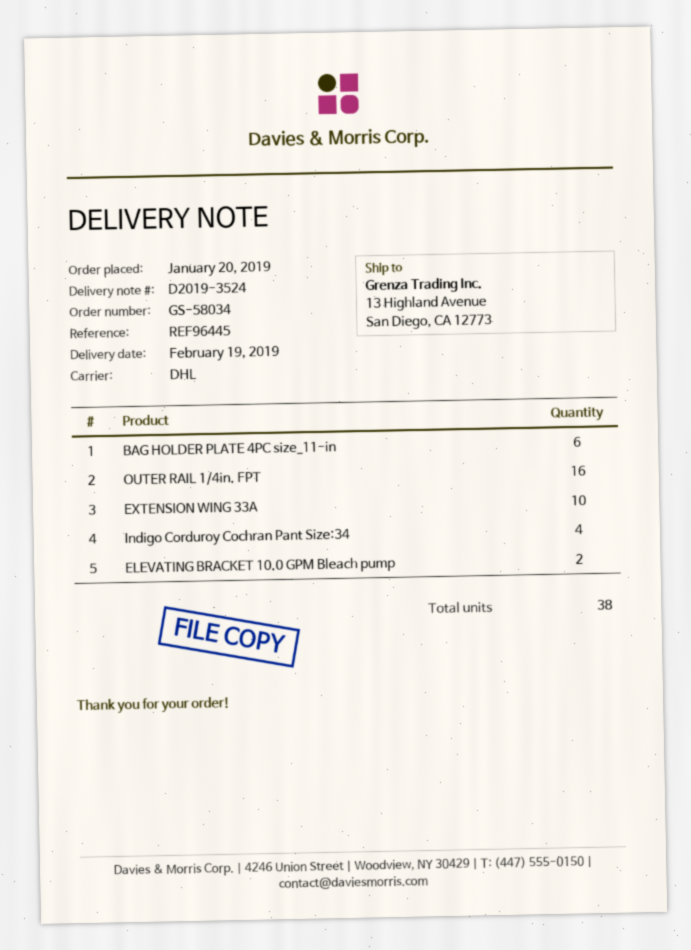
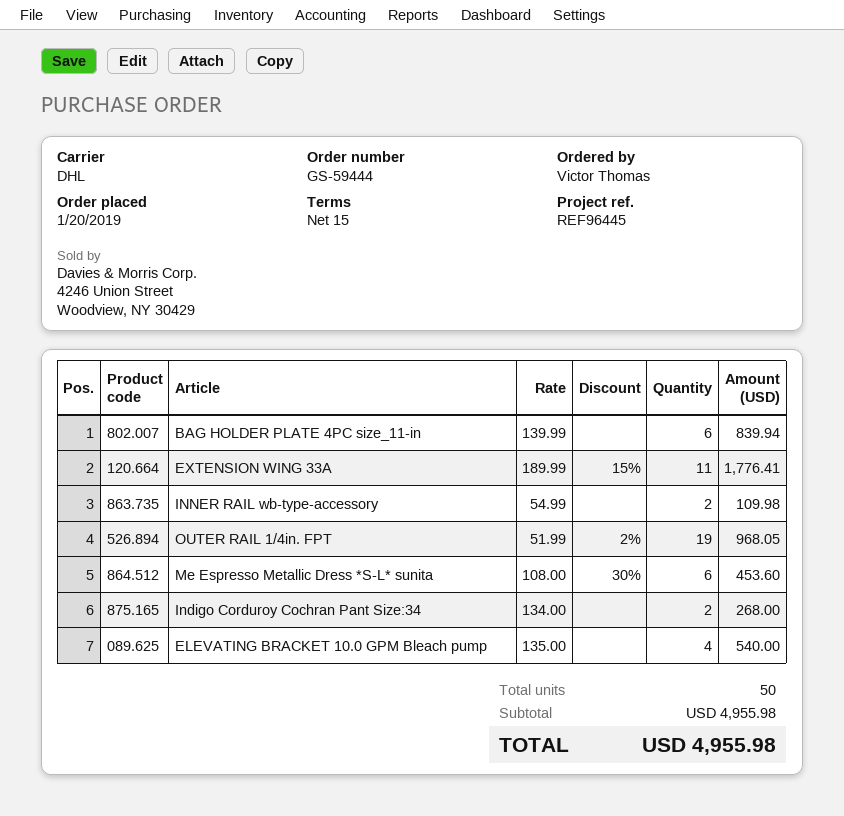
order number: GS-58034 -> GS-59444
OUTER RAIL 1/4in. FPT: 16 -> 19
EXTENSION WING 33A: 10 -> 11
Indigo Corduroy Cochran Pant Size:34: 4 -> 2
ELEVATING BRACKET 10.0 GPM Bleach pump: 2 -> 4
INNER RAIL wb-type-accessory: none -> 2
Me Espresso Metallic Dress *S-L* sunita: none -> 6
total quantity: 38 -> 50

